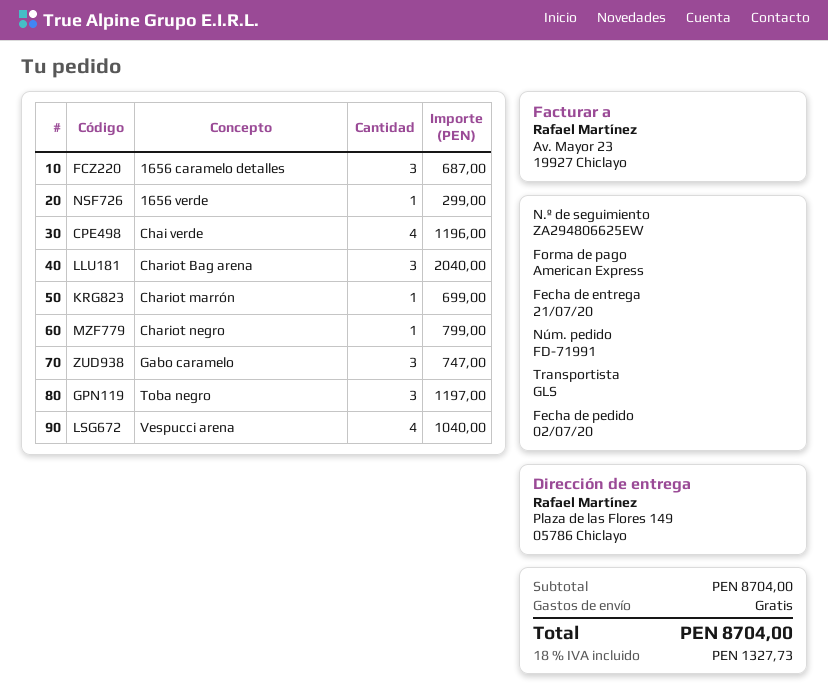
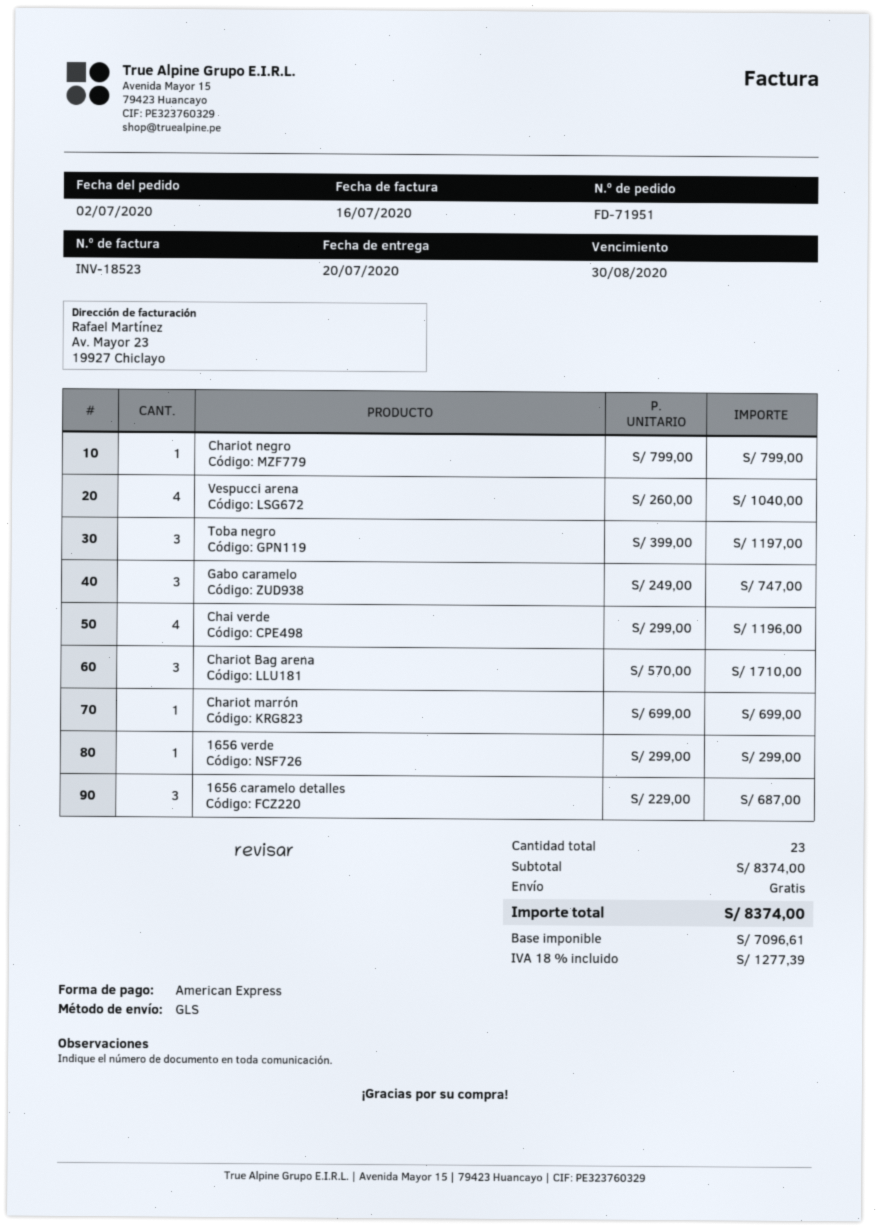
order number: FD-71991 -> FD-71951
delivery date: 2020-07-21 -> 2020-07-20
Chariot Bag arena: 3 for 2040.00 -> 3 for 1710.00
subtotal: 8704.00 -> 8374.00
tax: 18% = 1327.73 -> 18% = 1277.39
total: 8704.00 -> 8374.00

